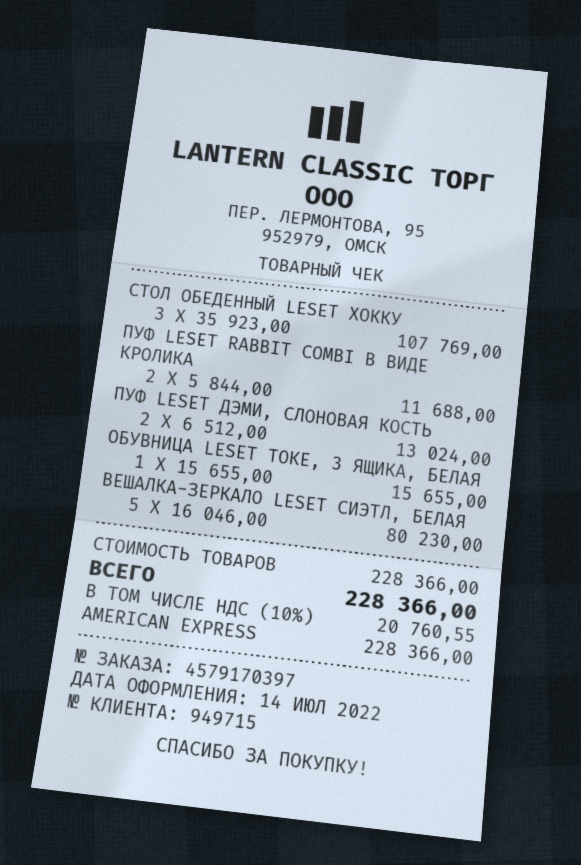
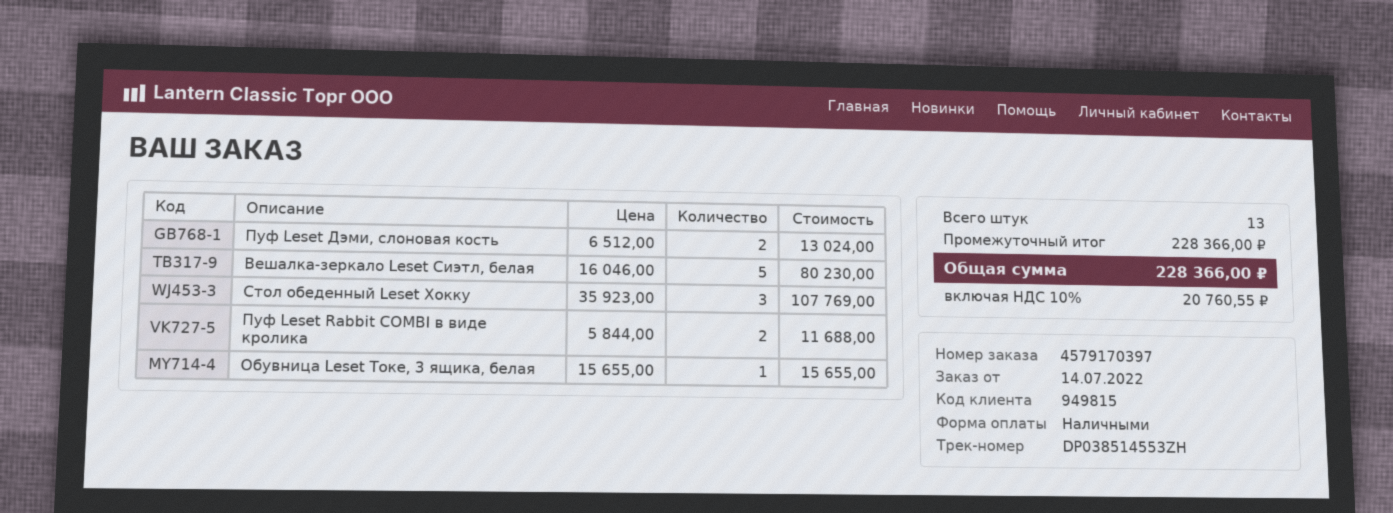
customer number: 949715 -> 949815
payment method: American Express -> cash

